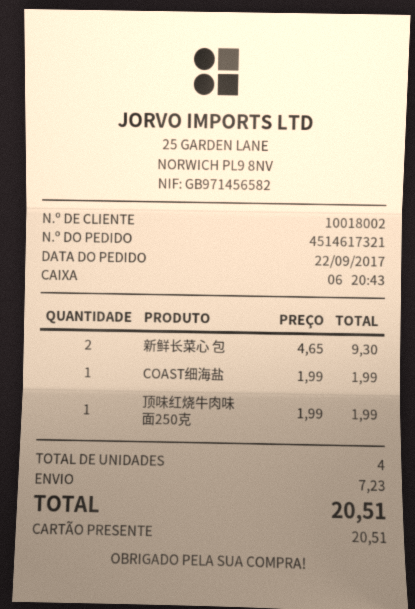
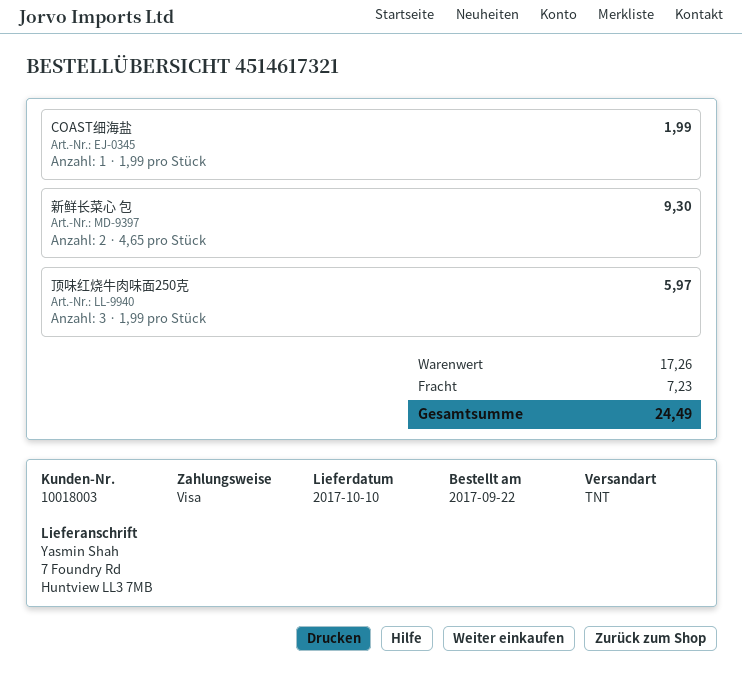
customer number: 10018002 -> 10018003
payment method: gift card -> Visa
顶味红烧牛肉味面250克: 1 x 1.99 = 1.99 -> 3 x 1.99 = 5.97
total: 20.51 -> 24.49

